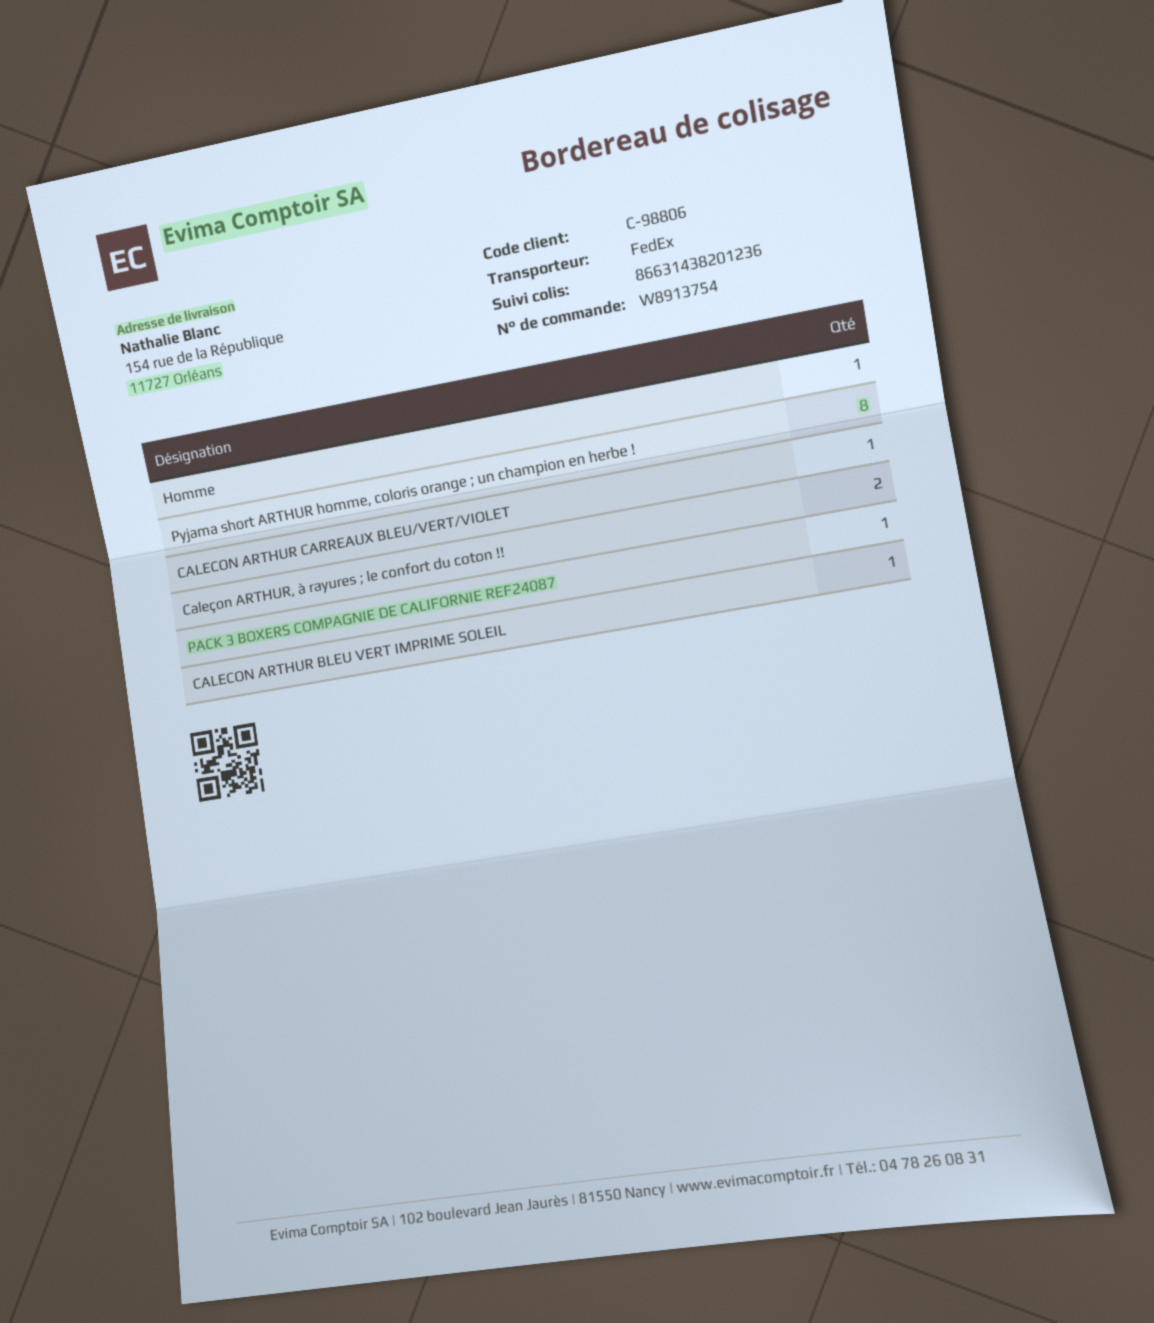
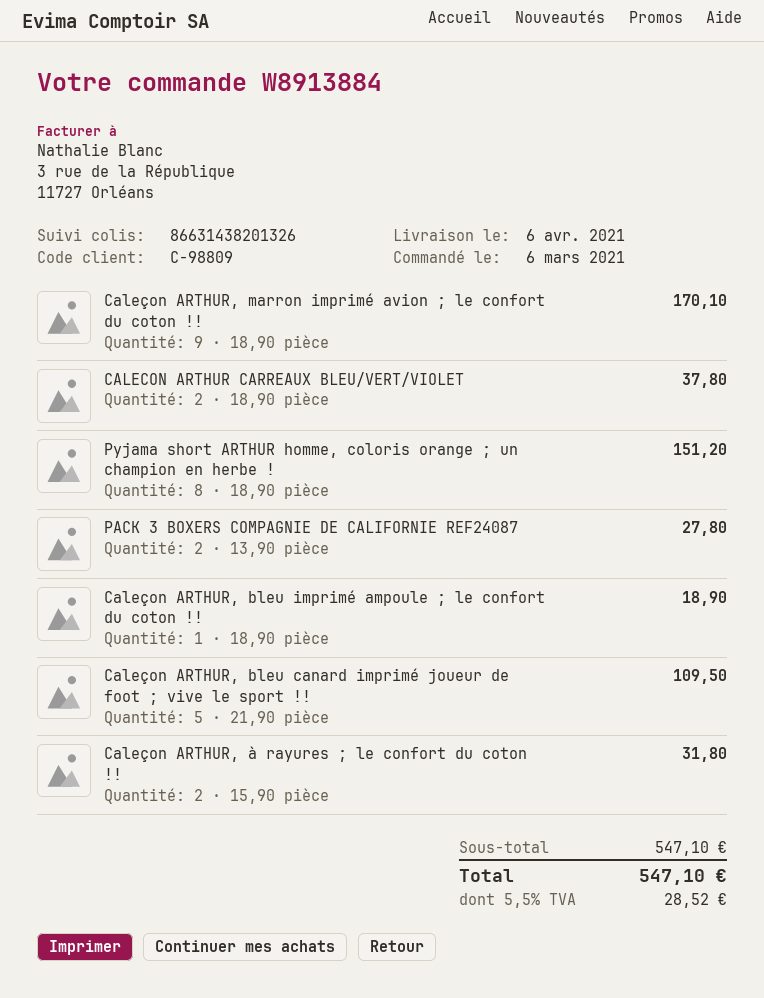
order number: W8913754 -> W8913884
customer number: C-98806 -> C-98809
tracking number: 86631438201236 -> 86631438201326
Homme: 1 -> none
CALECON ARTHUR CARREAUX BLEU/VERT/VIOLET: 1 -> 2
PACK 3 BOXERS COMPAGNIE DE CALIFORNIE REF24087: 1 -> 2
CALECON ARTHUR BLEU VERT IMPRIME SOLEIL: 1 -> none
Caleçon ARTHUR, marron imprimé avion ; le confort du coton !!: none -> 9
Caleçon ARTHUR, bleu imprimé ampoule ; le confort du coton !!: none -> 1
Caleçon ARTHUR, bleu canard imprimé joueur de foot ; vive le sport !!: none -> 5

